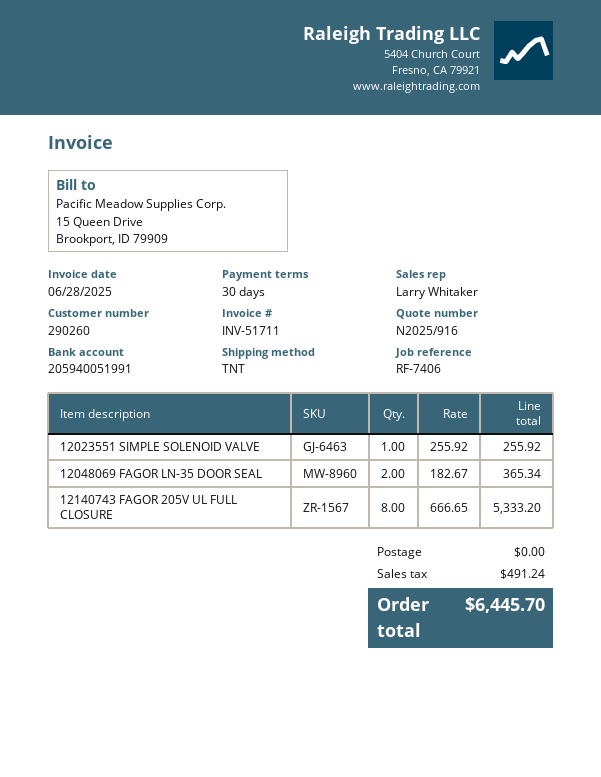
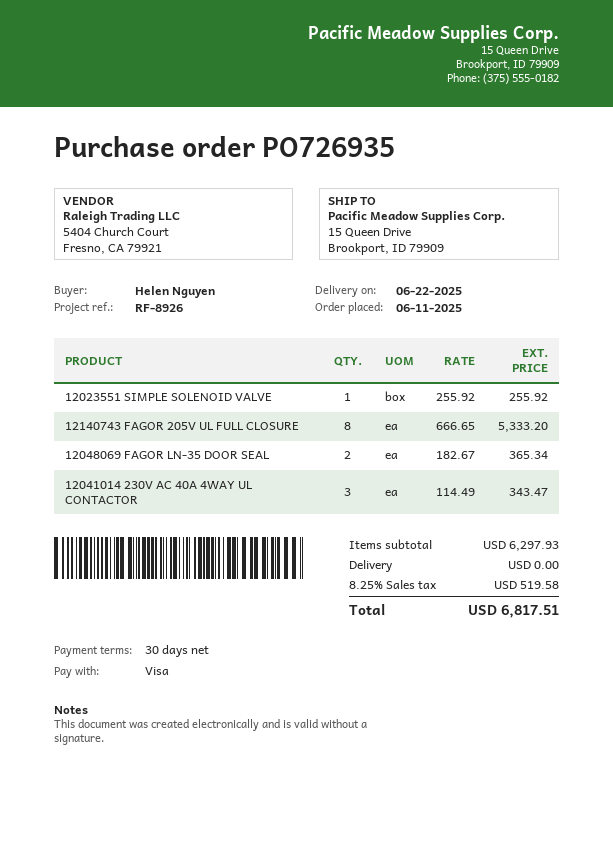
reference: RF-7406 -> RF-8926
12041014 230V AC 40A 4WAY UL CONTACTOR: none -> 3 x 114.49 = 343.47
tax: 491.24 -> 519.58
total: 6445.70 -> 6817.51

